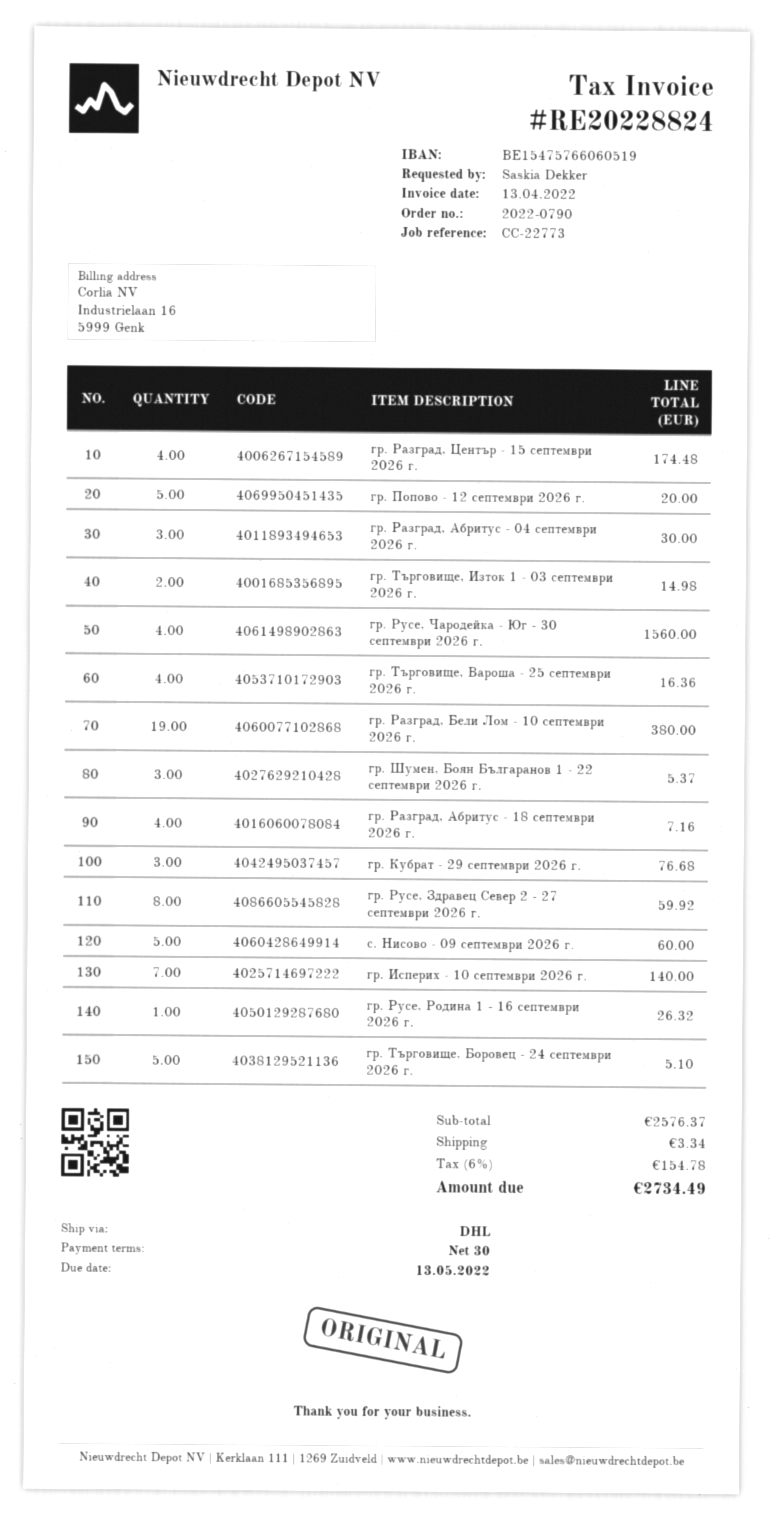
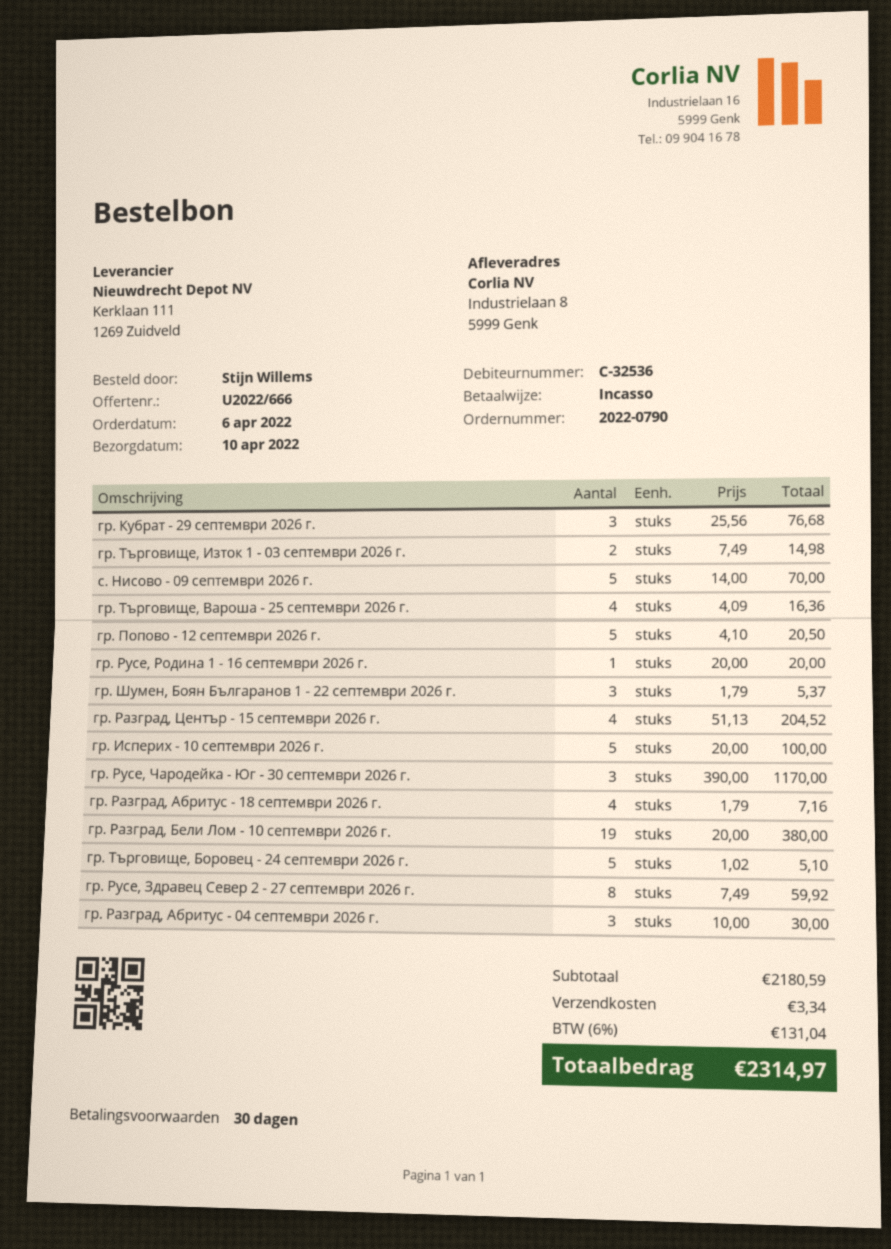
ordered by: Saskia Dekker -> Stijn Willems
гр. Разград, Център - 15 септември 2026 г.: 4 for 174.48 -> 4 for 204.52
гр. Попово - 12 септември 2026 г.: 5 for 20.00 -> 5 for 20.50
гр. Русе, Чародейка - Юг - 30 септември 2026 г.: 4 for 1560.00 -> 3 for 1170.00
с. Нисово - 09 септември 2026 г.: 5 for 60.00 -> 5 for 70.00
гр. Исперих - 10 септември 2026 г.: 7 for 140.00 -> 5 for 100.00
гр. Русе, Родина 1 - 16 септември 2026 г.: 1 for 26.32 -> 1 for 20.00
subtotal: 2576.37 -> 2180.59
tax: 6% = 154.78 -> 6% = 131.04
total: 2734.49 -> 2314.97

